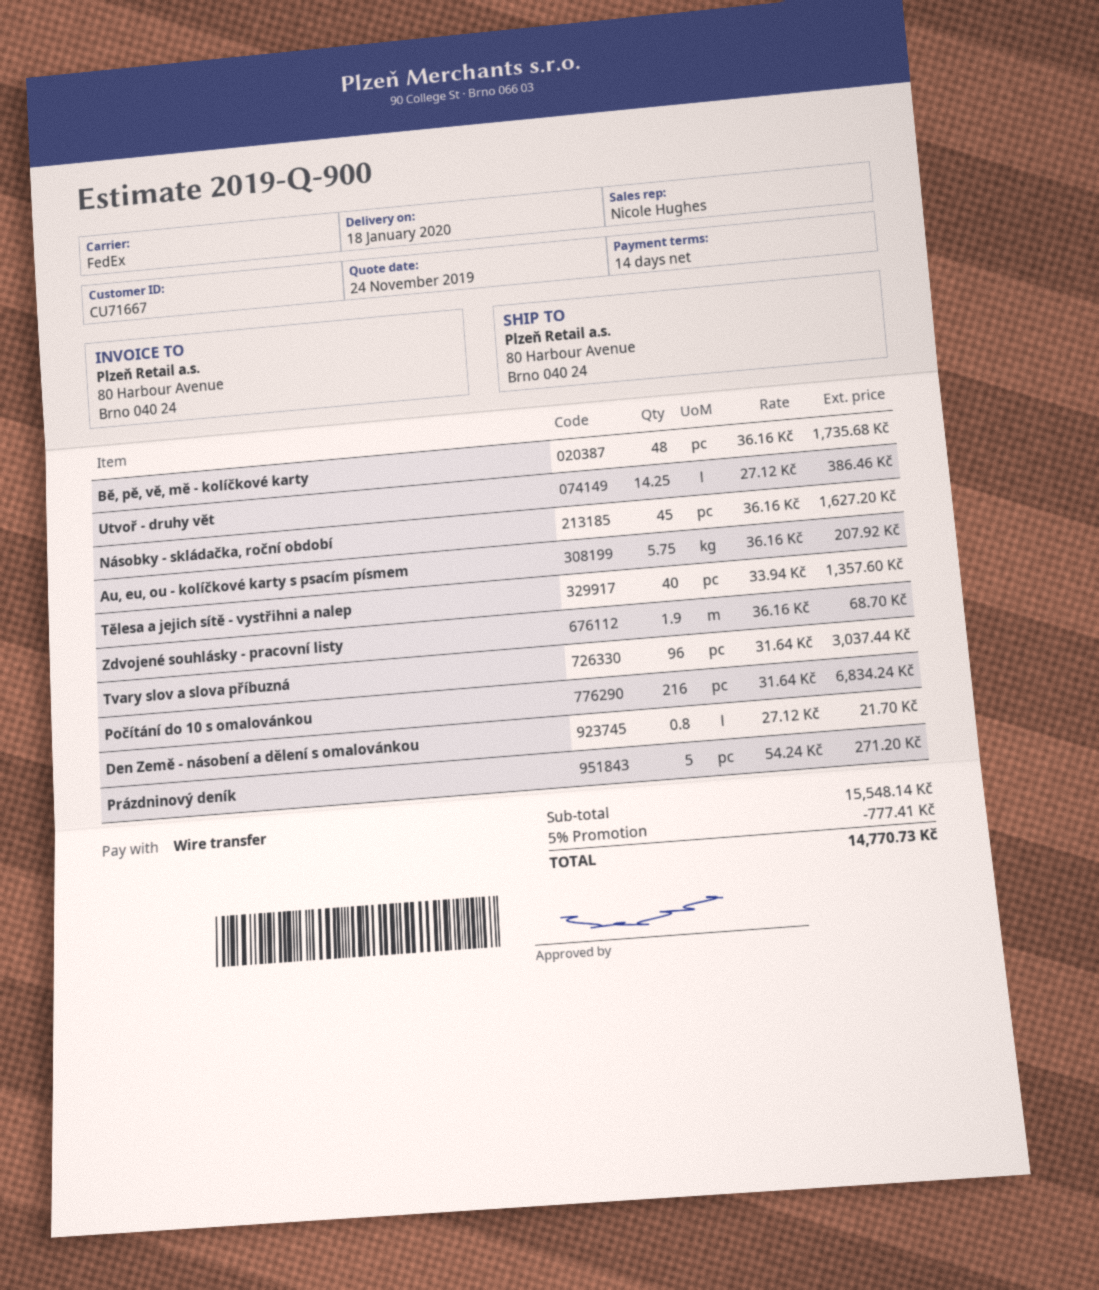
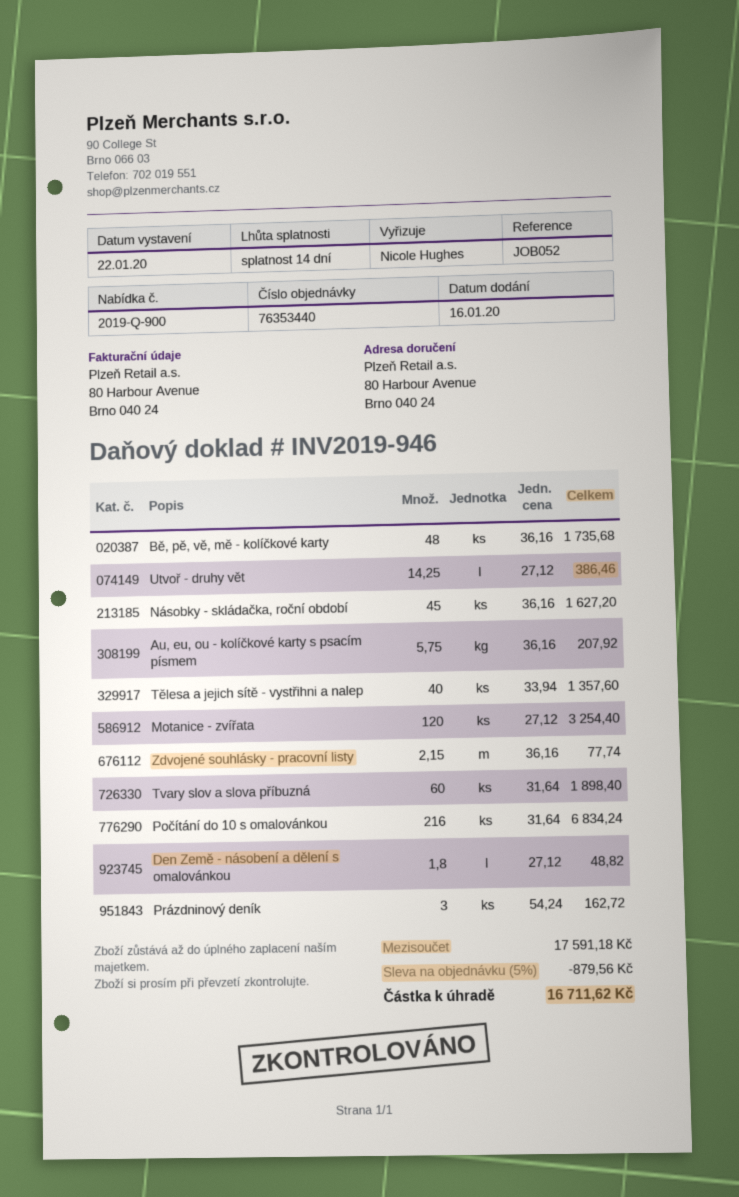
delivery date: 2020-01-18 -> 2020-01-16
Zdvojené souhlásky - pracovní listy: 1.9 x 36.16 = 68.70 -> 2.15 x 36.16 = 77.74
Tvary slov a slova příbuzná: 96 x 31.64 = 3037.44 -> 60 x 31.64 = 1898.40
Den Země - násobení a dělení s omalovánkou: 0.8 x 27.12 = 21.70 -> 1.8 x 27.12 = 48.82
Prázdninový deník: 5 x 54.24 = 271.20 -> 3 x 54.24 = 162.72
Motanice - zvířata: none -> 120 x 27.12 = 3254.40
subtotal: 15548.14 -> 17591.18
discount: 5% = 777.41 -> 5% = 879.56
total: 14770.73 -> 16711.62

